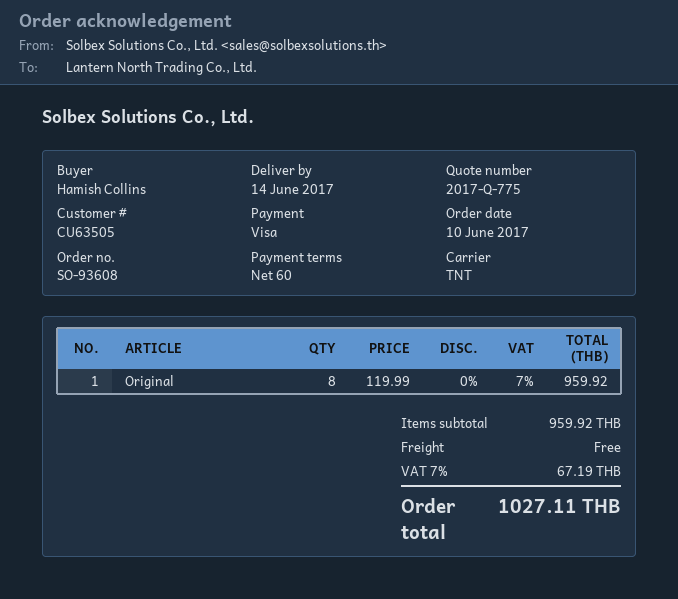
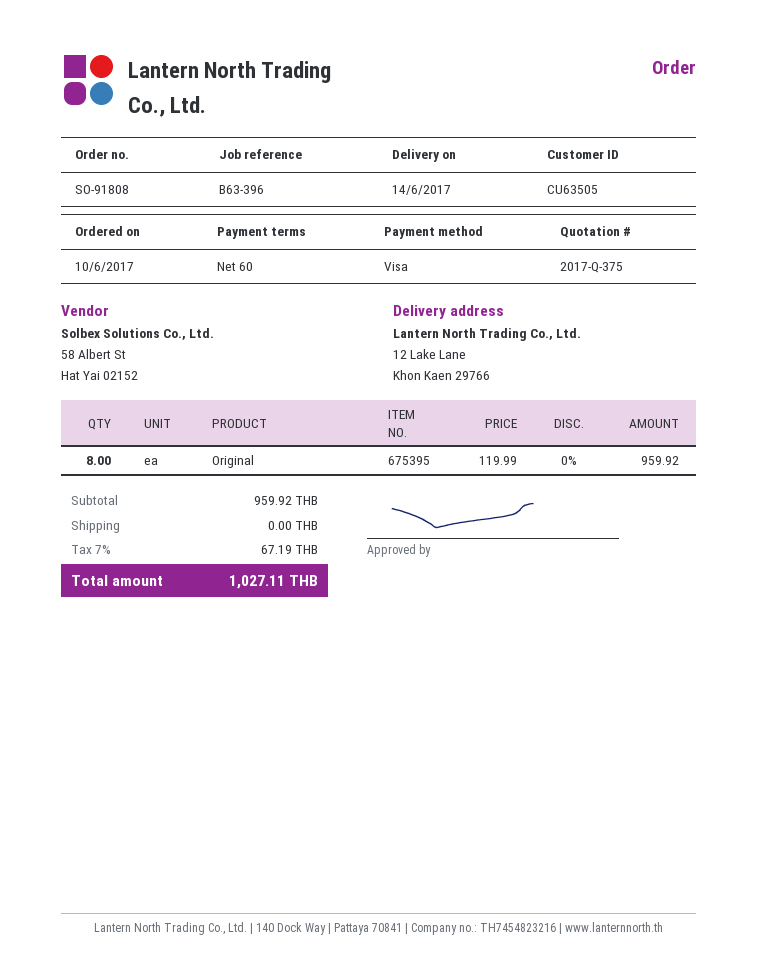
quote number: 2017-Q-775 -> 2017-Q-375
order number: SO-93608 -> SO-91808

